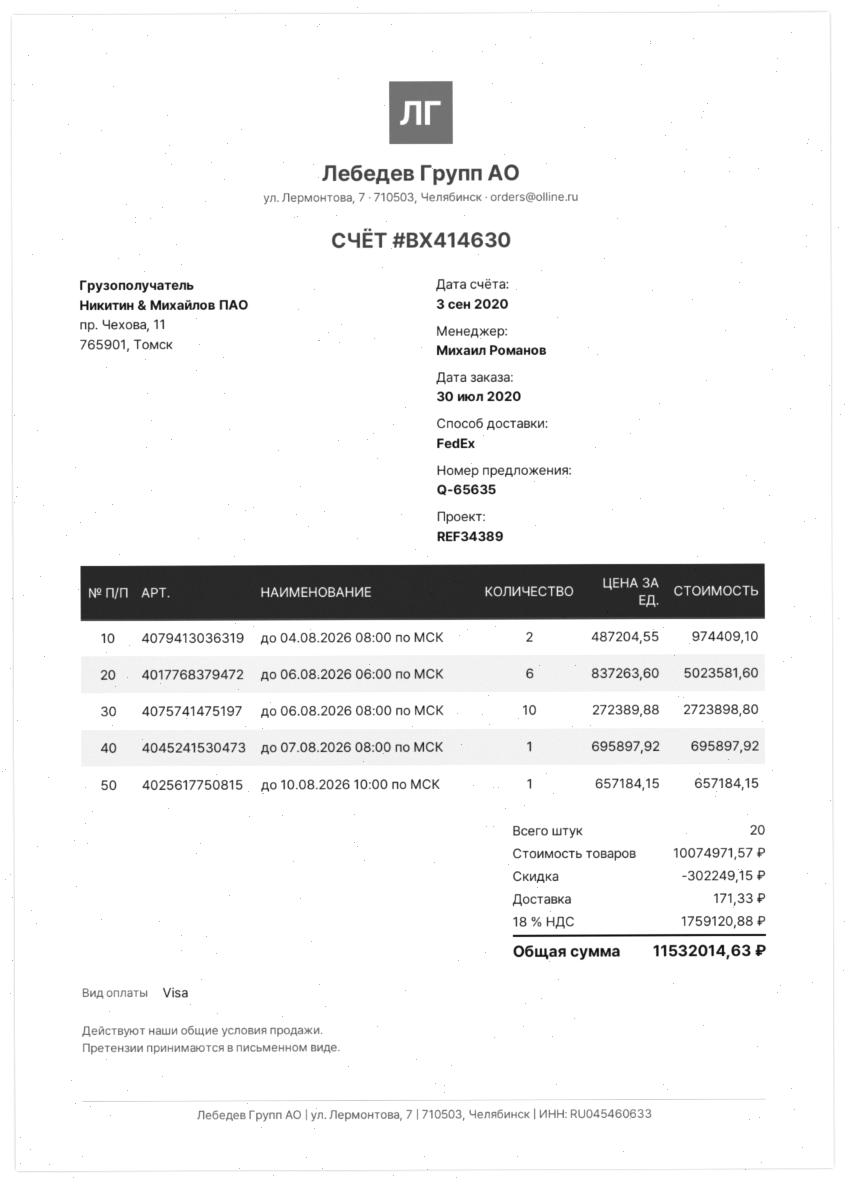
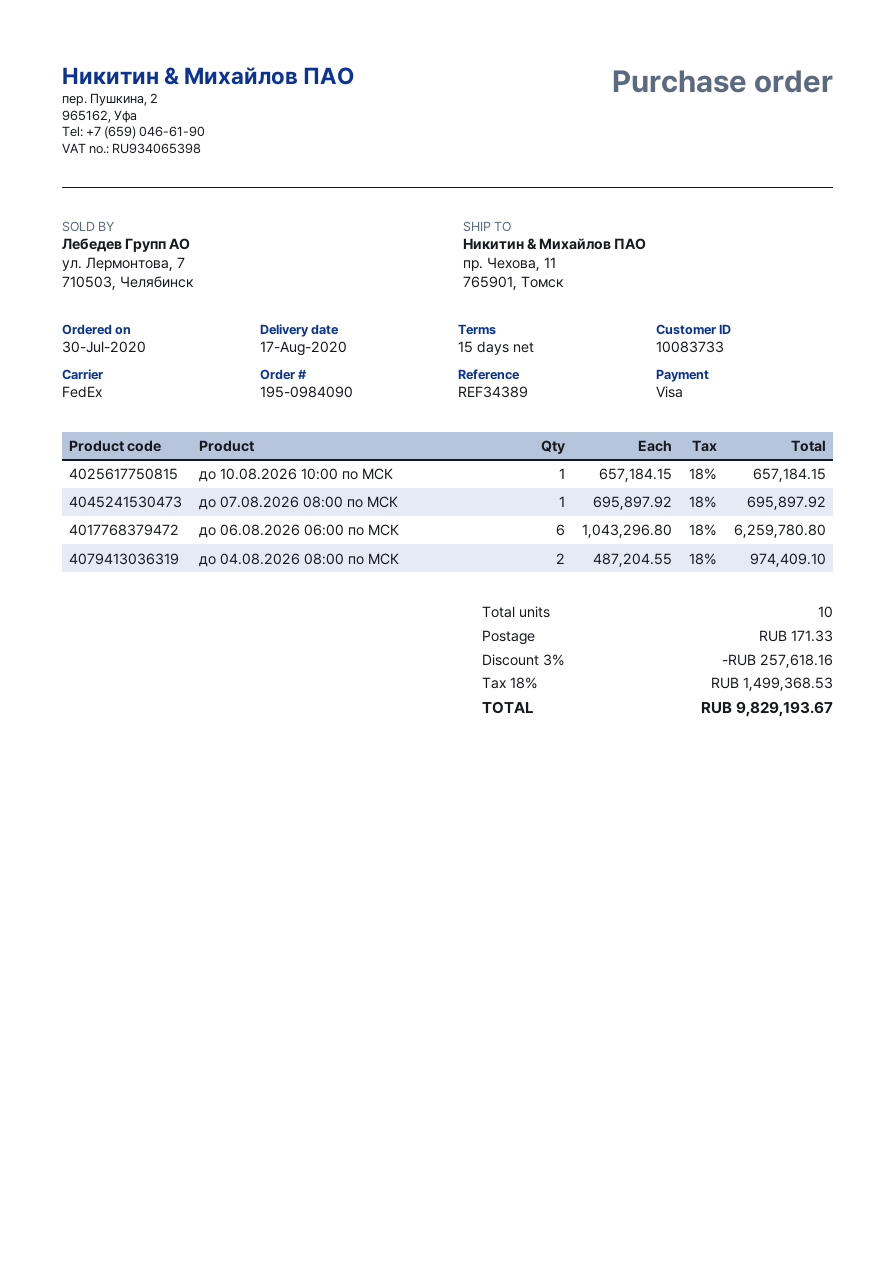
до 06.08.2026 06:00 по МСК: 6 x 837263.60 = 5023581.60 -> 6 x 1043296.80 = 6259780.80
до 06.08.2026 08:00 по МСК: 10 x 272389.88 = 2723898.80 -> none
total quantity: 20 -> 10
discount: 302249.15 -> 257618.16
tax: 18% = 1759120.88 -> 18% = 1499368.53
total: 11532014.63 -> 9829193.67

